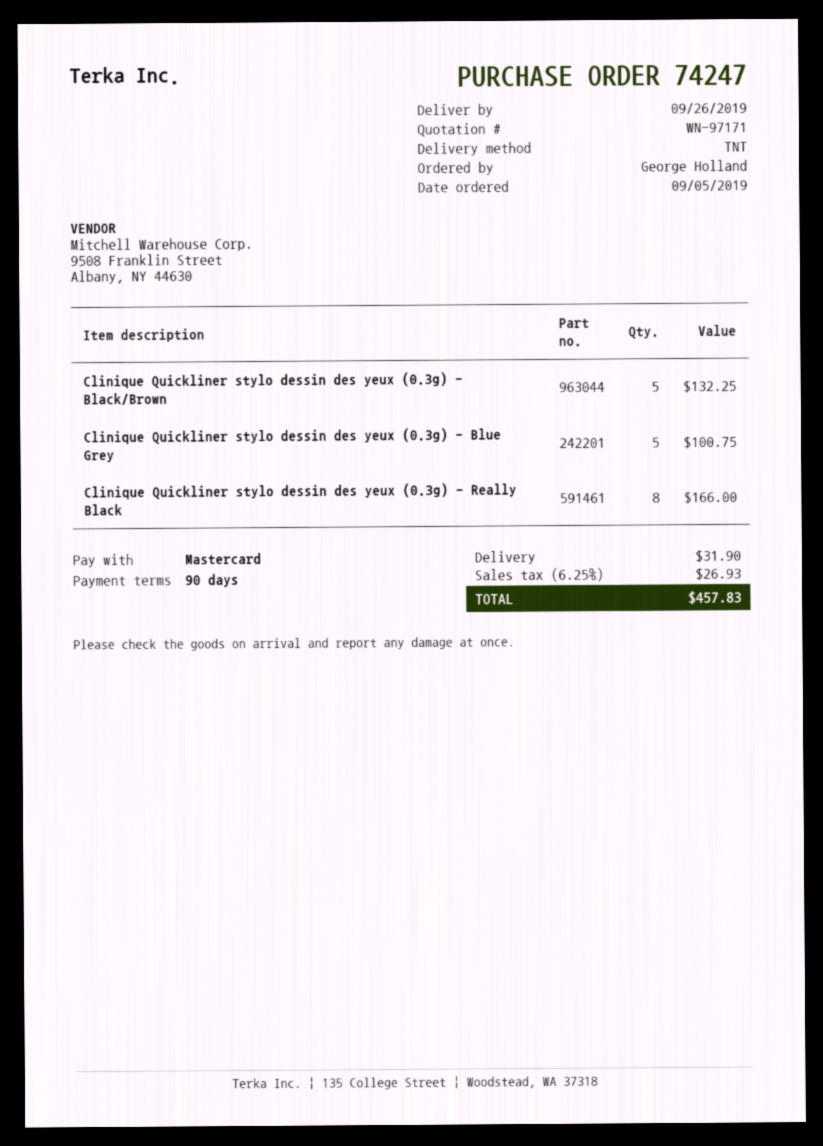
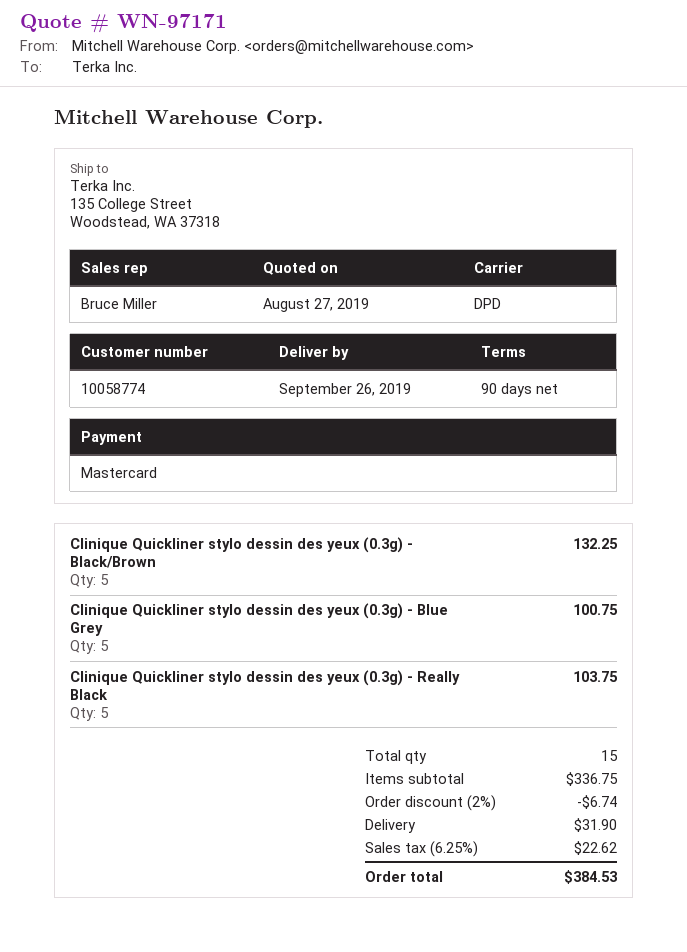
shipping method: TNT -> DPD
Clinique Quickliner stylo dessin des yeux (0.3g) - Really Black: 8 for 166.00 -> 5 for 103.75
discount: none -> 2% = 6.74
tax: 6.25% = 26.93 -> 6.25% = 22.62
total: 457.83 -> 384.53

